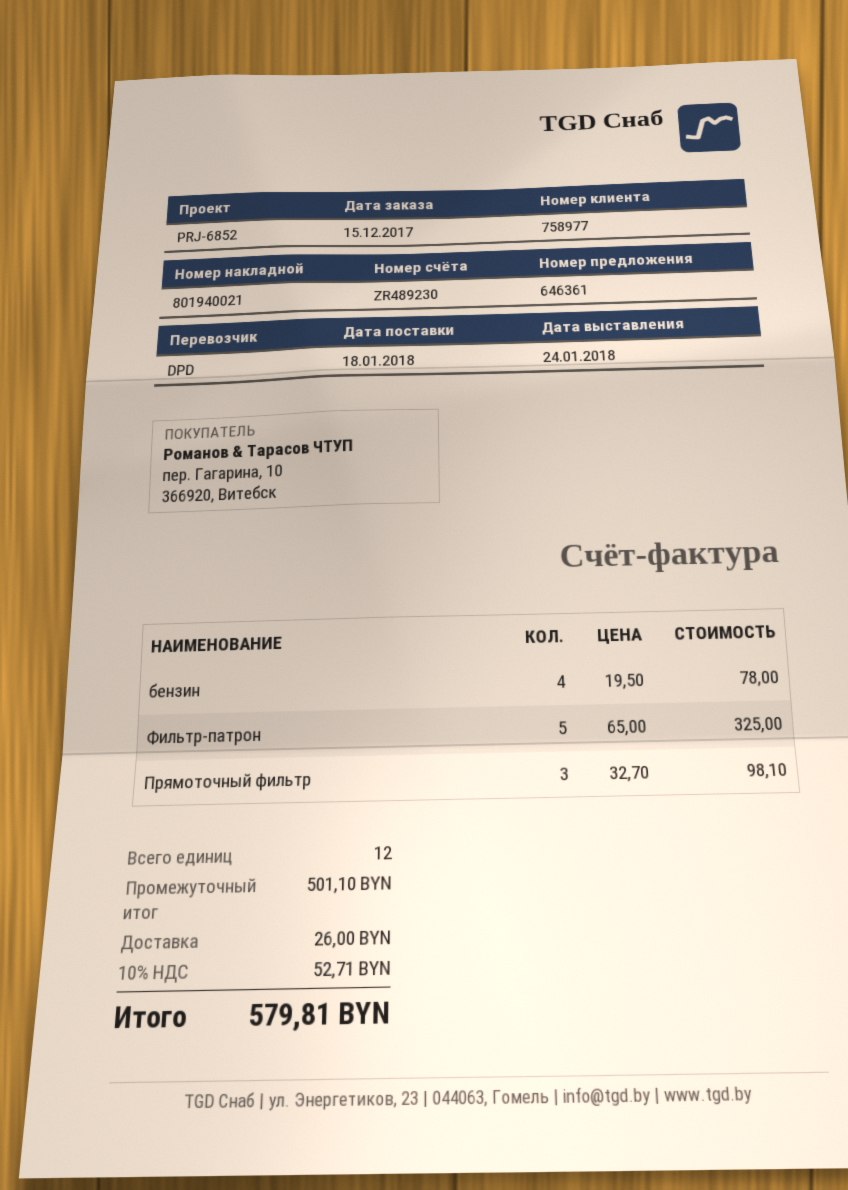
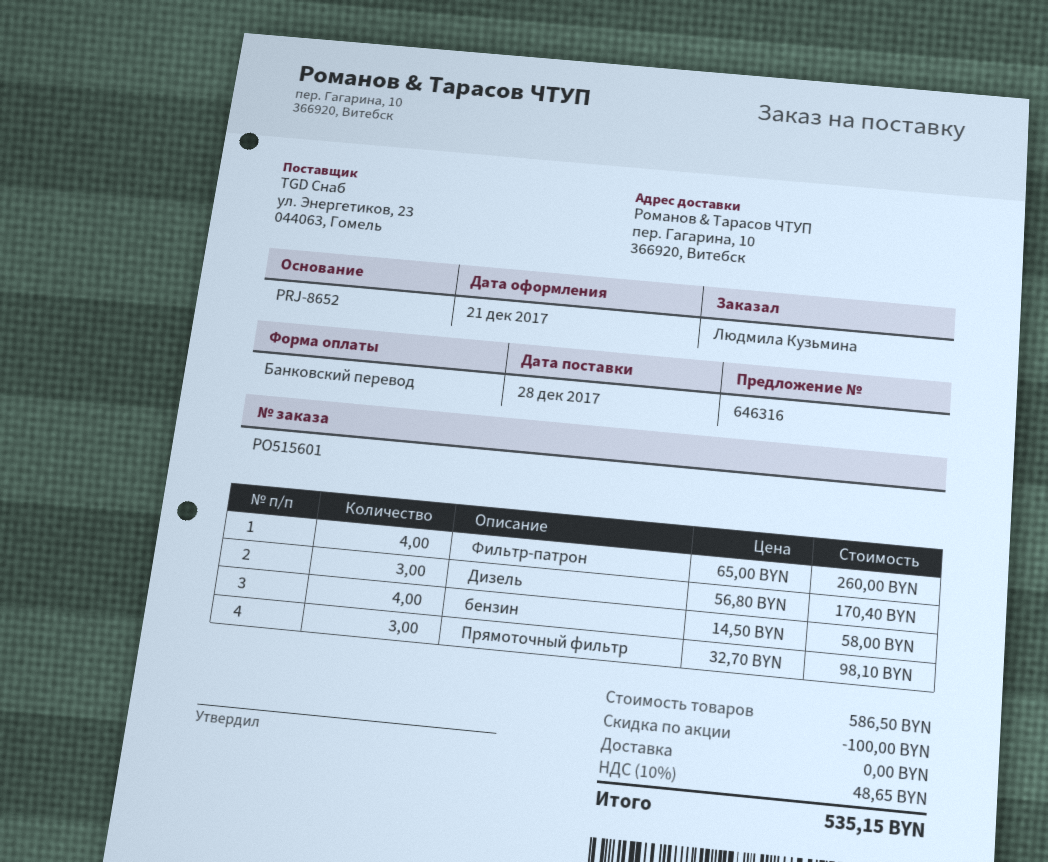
quote number: 646361 -> 646316
order date: 2017-12-15 -> 2017-12-21
delivery date: 2018-01-18 -> 2017-12-28
reference: PRJ-6852 -> PRJ-8652
бензин: 4 x 19.50 = 78.00 -> 4 x 14.50 = 58.00
Фильтр-патрон: 5 x 65.00 = 325.00 -> 4 x 65.00 = 260.00
Дизель: none -> 3 x 56.80 = 170.40
subtotal: 501.10 -> 586.50
discount: none -> 100.00
shipping: 26.00 -> 0.00
tax: 10% = 52.71 -> 10% = 48.65
total: 579.81 -> 535.15

